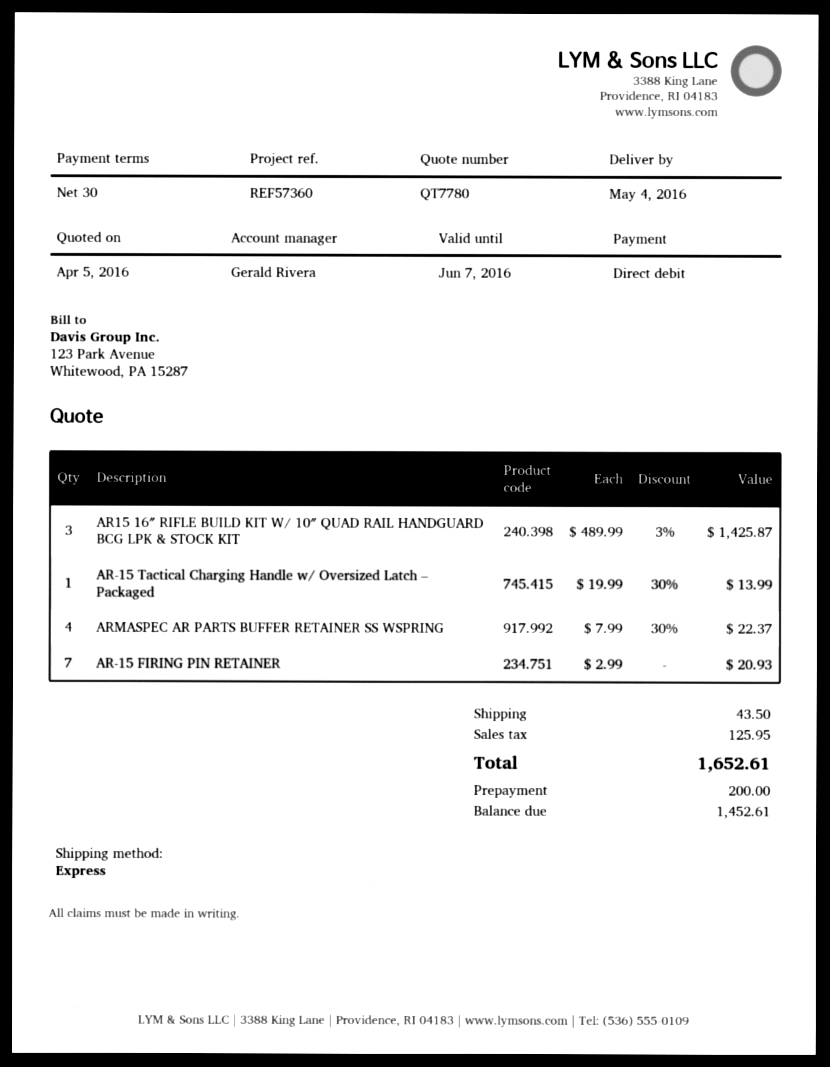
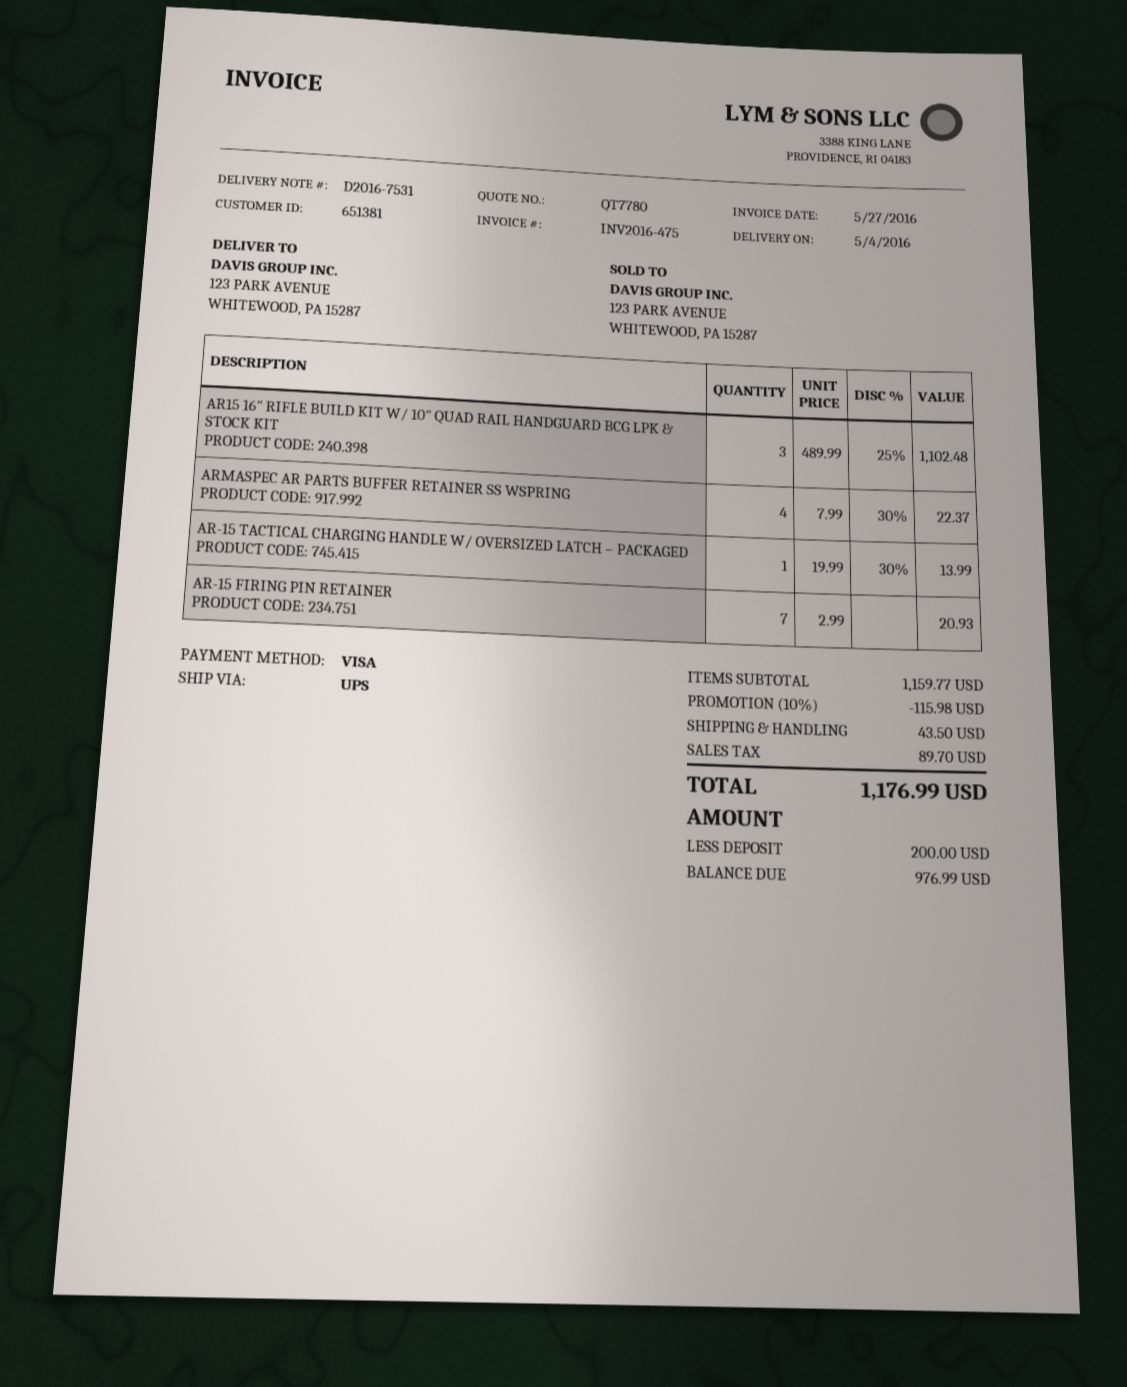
payment method: direct debit -> Visa
shipping method: express -> UPS
AR15 16″ RIFLE BUILD KIT W/ 10″ QUAD RAIL HANDGUARD BCG LPK & STOCK KIT: 3 x 489.99 - 3% = 1425.87 -> 3 x 489.99 - 25% = 1102.48
discount: none -> 10% = 115.98
tax: 125.95 -> 89.70
total: 1652.61 -> 1176.99
balance: 1452.61 -> 976.99

